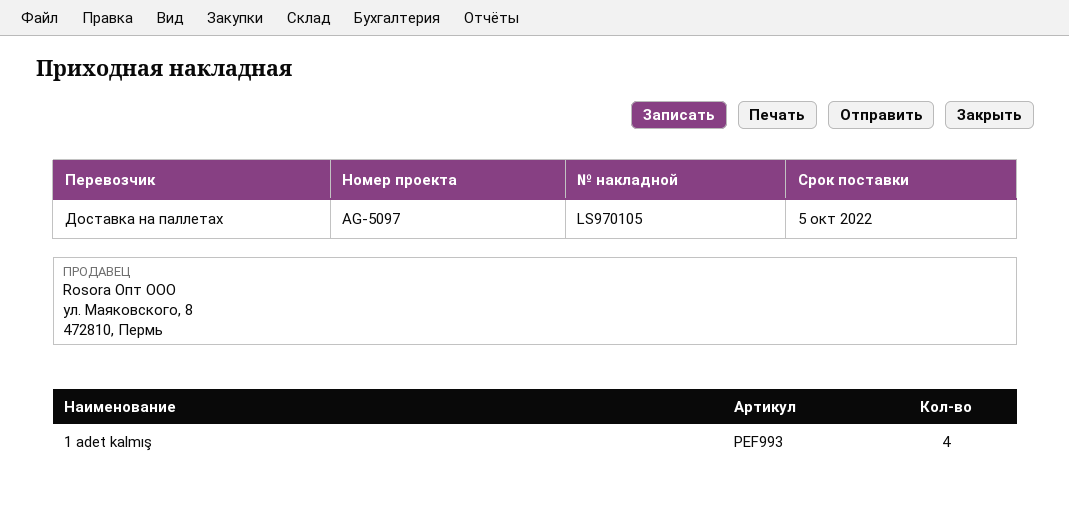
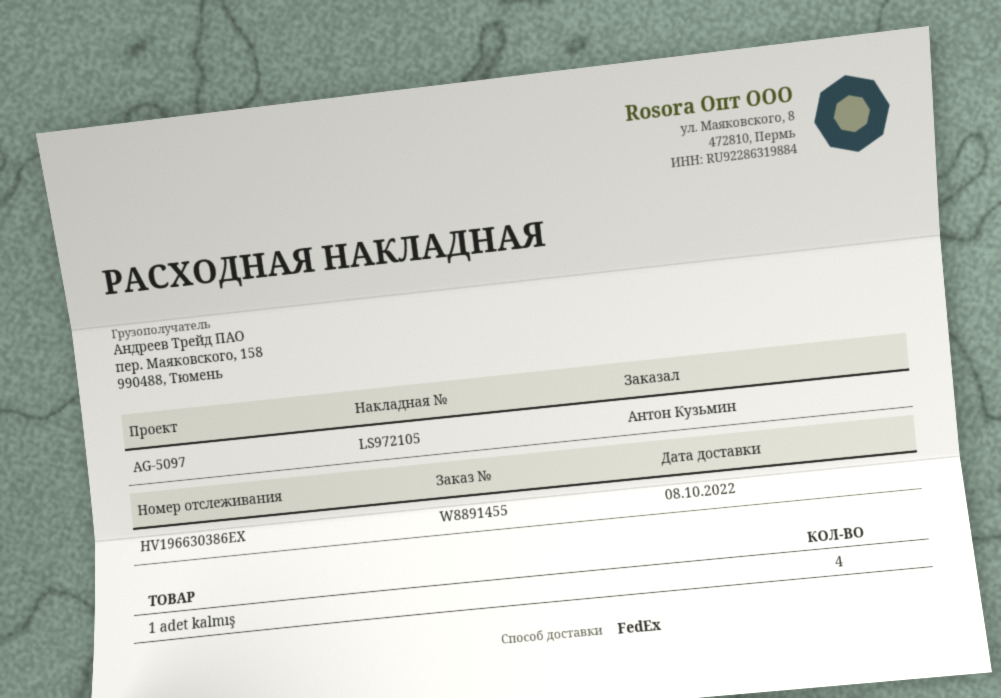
delivery note number: LS970105 -> LS972105
delivery date: 2022-10-05 -> 2022-10-08
shipping method: pallet freight -> FedEx

